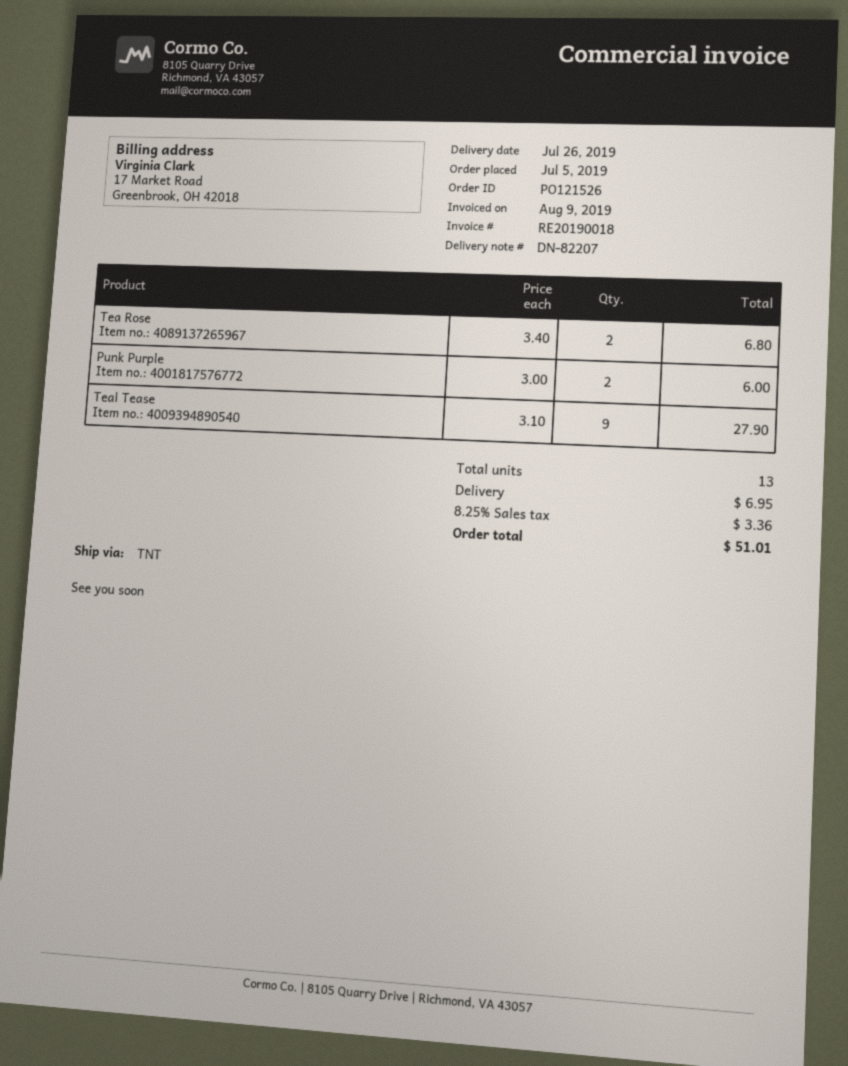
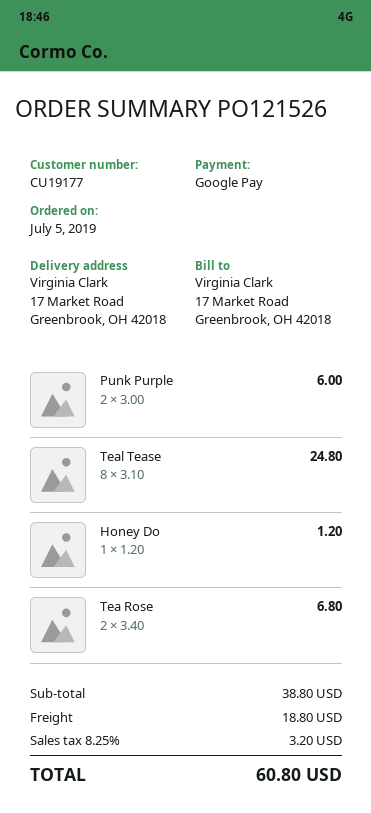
Teal Tease: 9 x 3.10 = 27.90 -> 8 x 3.10 = 24.80
Honey Do: none -> 1 x 1.20 = 1.20
shipping: 6.95 -> 18.80
tax: 8.25% = 3.36 -> 8.25% = 3.20
total: 51.01 -> 60.80

